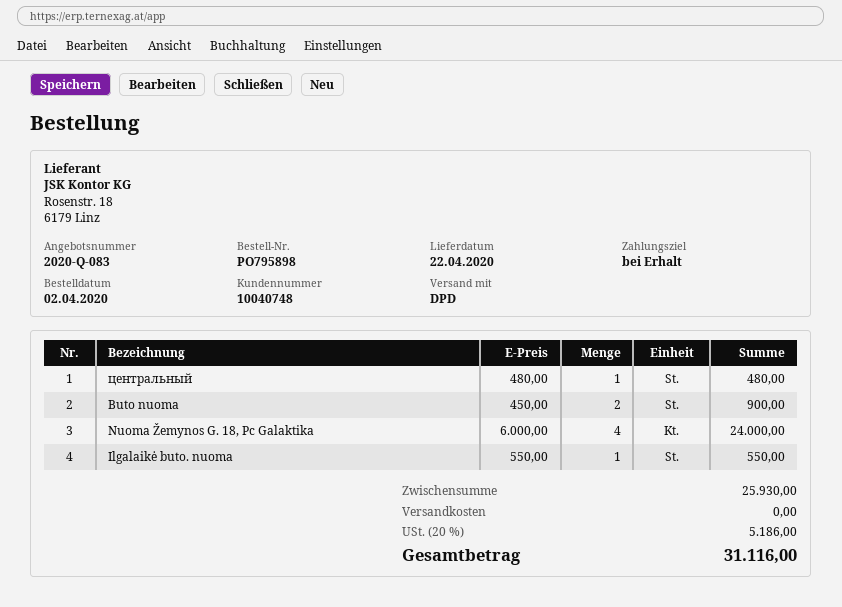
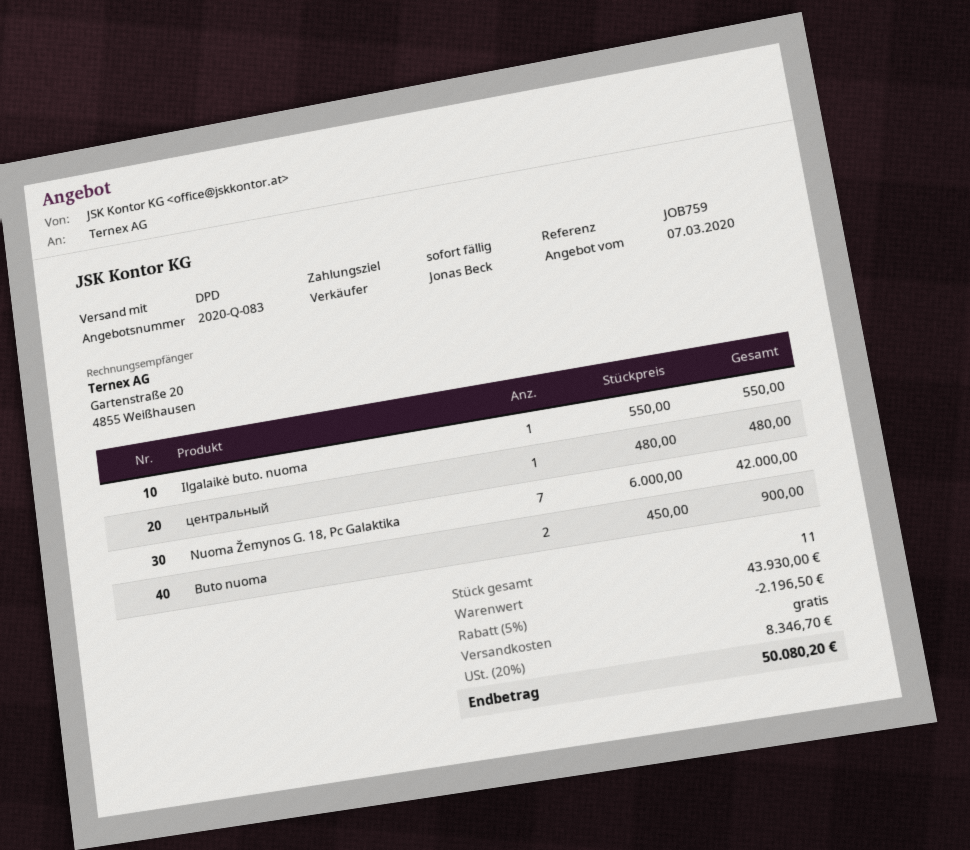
Nuoma Žemynos G. 18, Pc Galaktika: 4 x 6000.00 = 24000.00 -> 7 x 6000.00 = 42000.00
subtotal: 25930.00 -> 43930.00
discount: none -> 5% = 2196.50
tax: 20% = 5186.00 -> 20% = 8346.70
total: 31116.00 -> 50080.20

